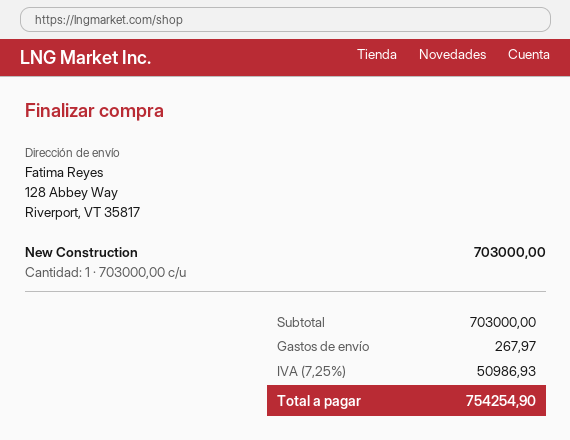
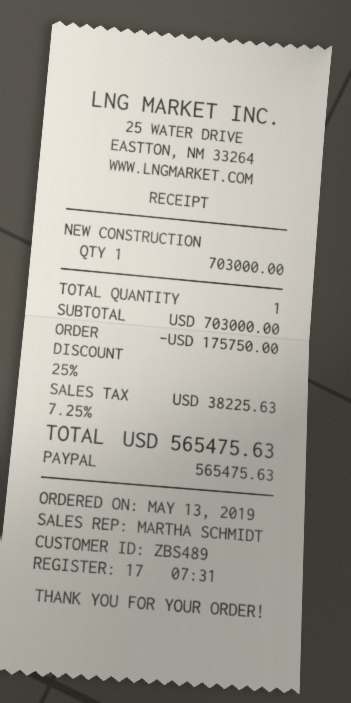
discount: none -> 25% = 175750.00
shipping: 267.97 -> none
tax: 7.25% = 50986.93 -> 7.25% = 38225.63
total: 754254.90 -> 565475.63

